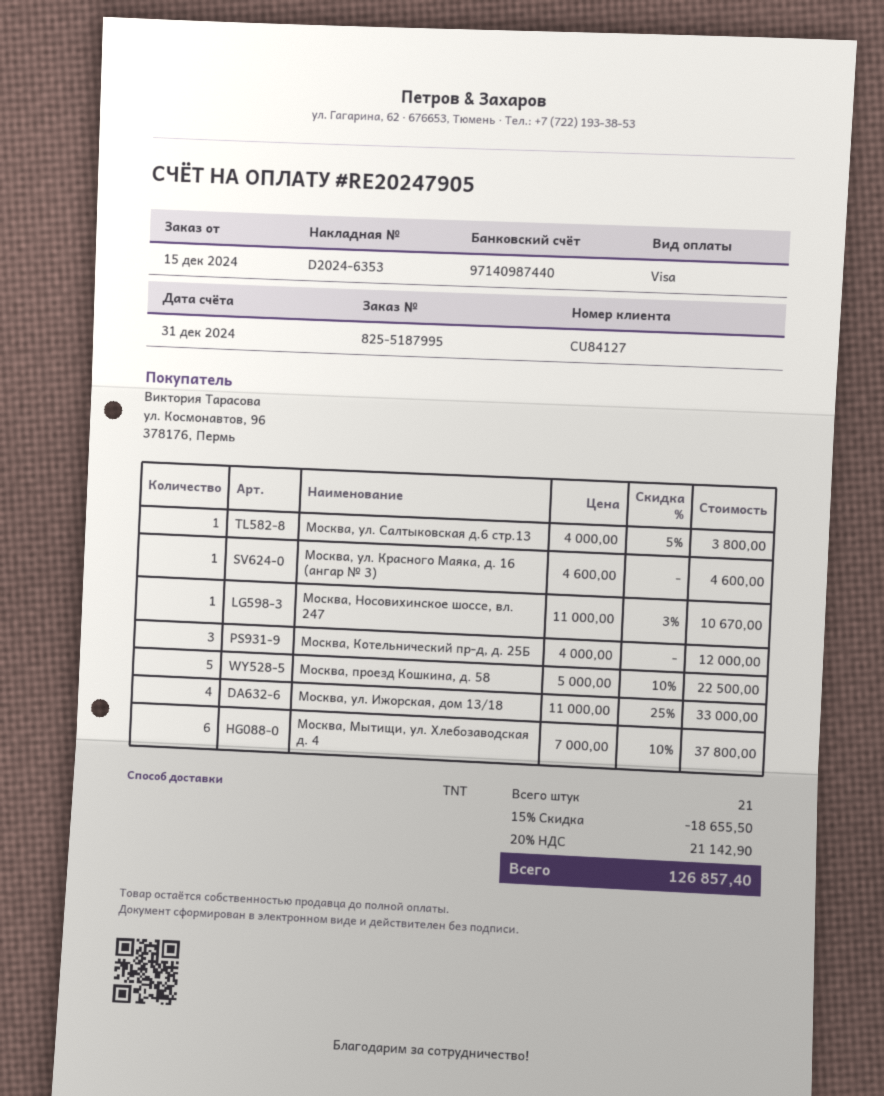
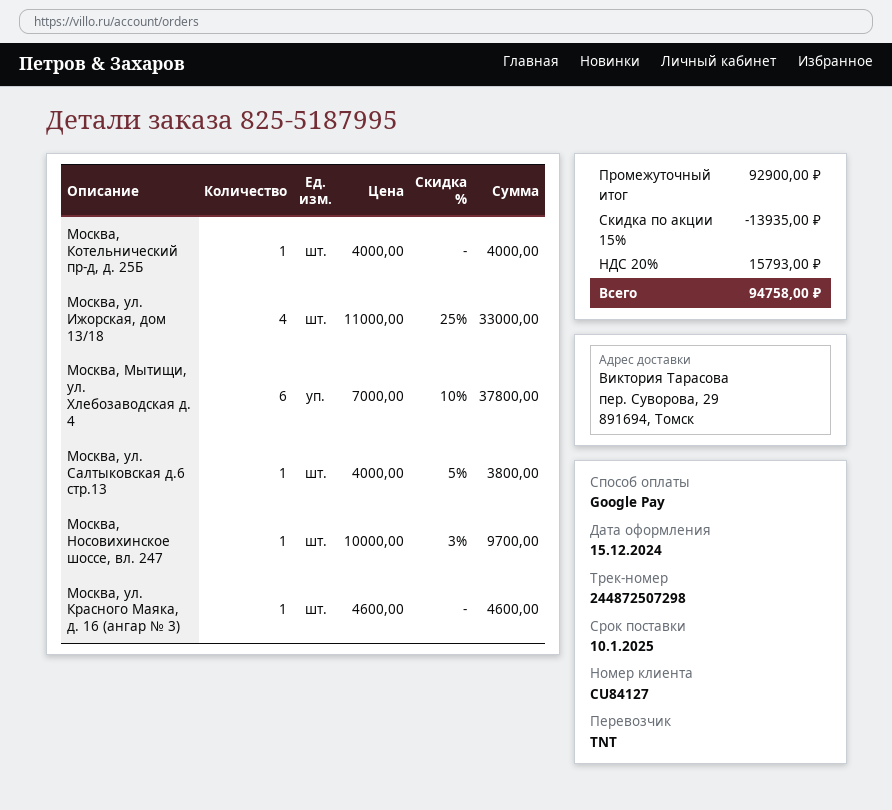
payment method: Visa -> Google Pay
Москва, Носовихинское шоссе, вл. 247: 1 x 11000.00 - 3% = 10670.00 -> 1 x 10000.00 - 3% = 9700.00
Москва, Котельнический пр-д, д. 25Б: 3 x 4000.00 = 12000.00 -> 1 x 4000.00 = 4000.00
Москва, проезд Кошкина, д. 58: 5 x 5000.00 - 10% = 22500.00 -> none
discount: 15% = 18655.50 -> 15% = 13935.00
tax: 20% = 21142.90 -> 20% = 15793.00
total: 126857.40 -> 94758.00

